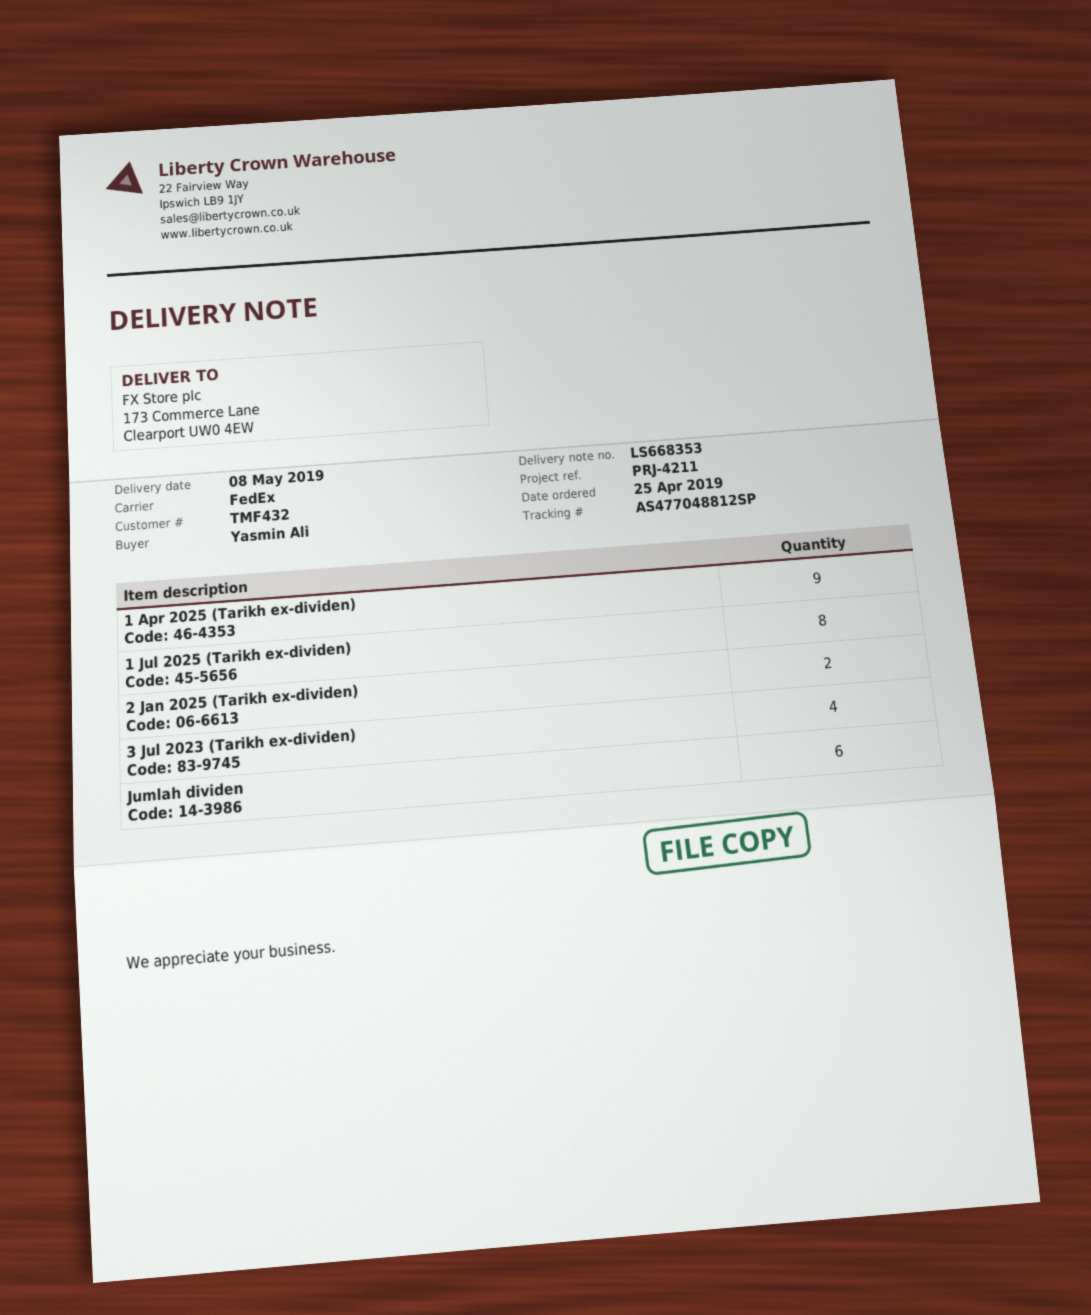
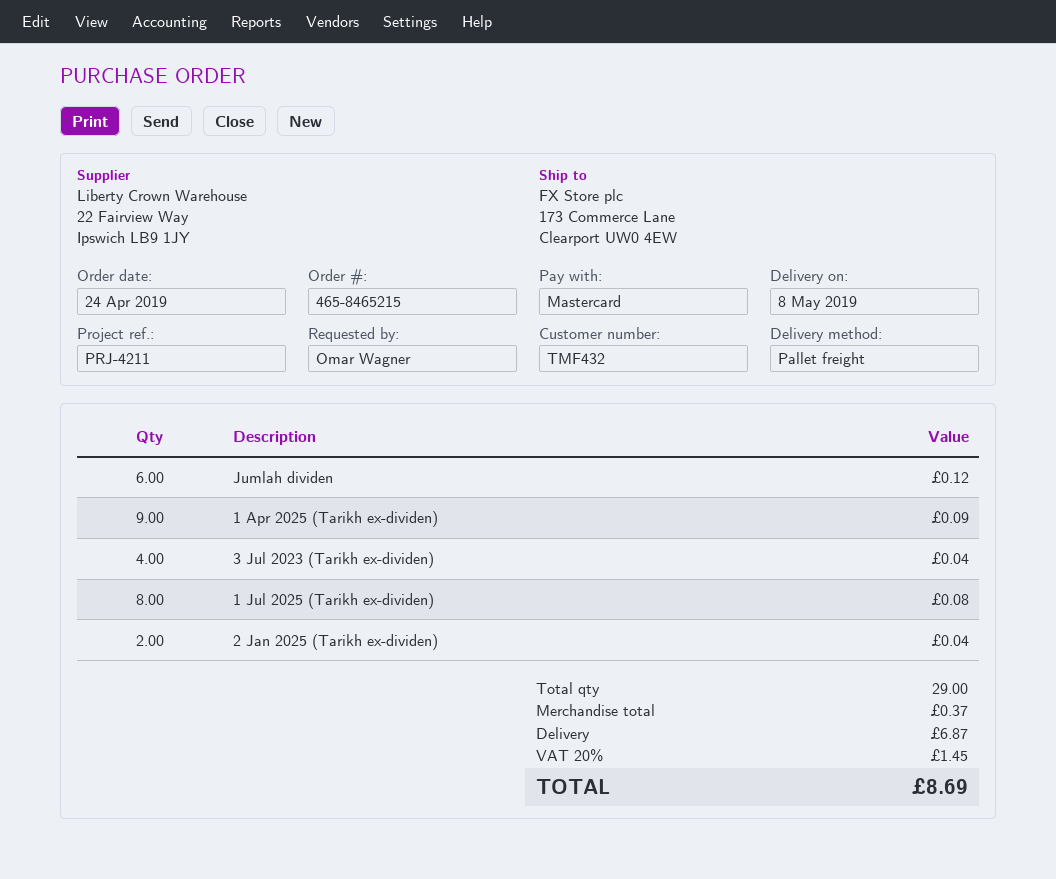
order date: 2019-04-25 -> 2019-04-24
ordered by: Yasmin Ali -> Omar Wagner
shipping method: FedEx -> pallet freight

